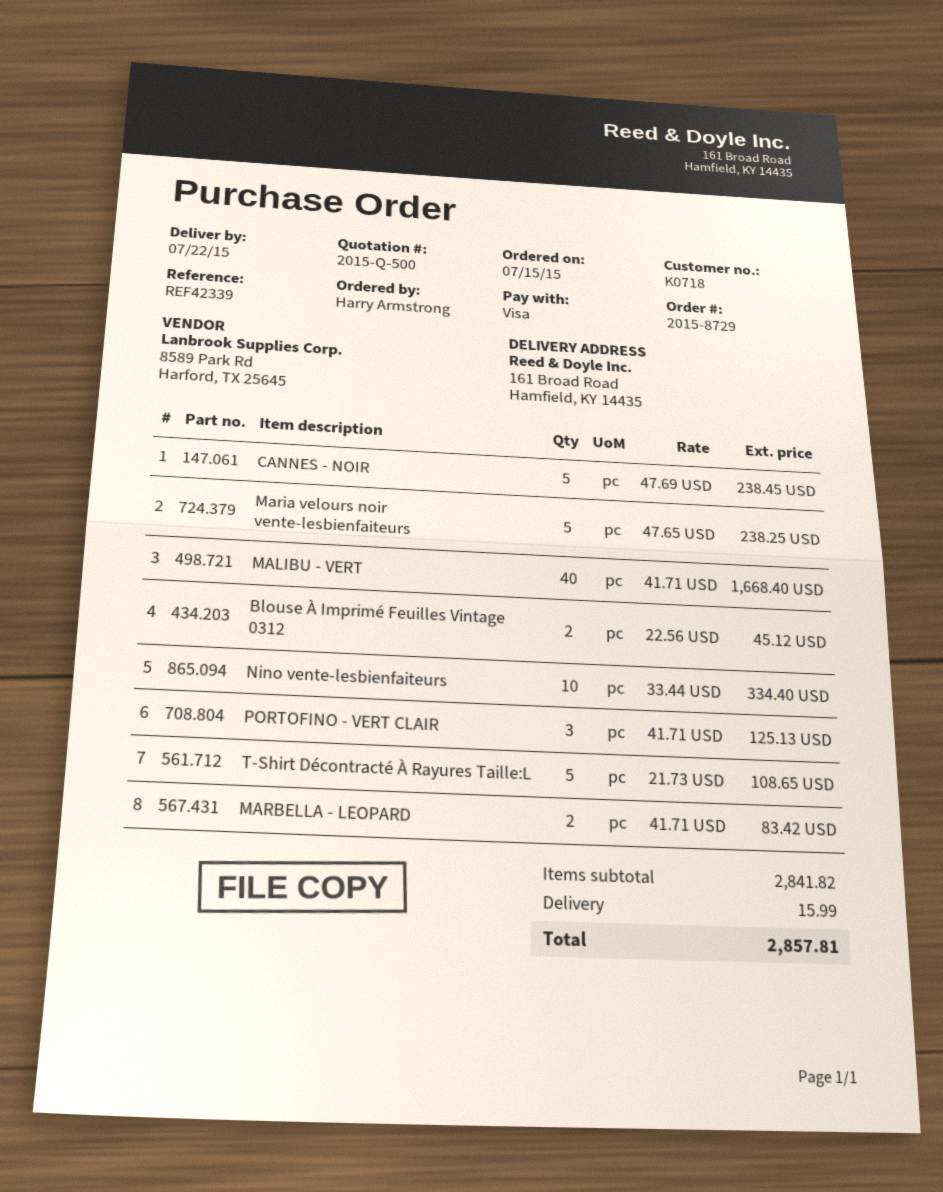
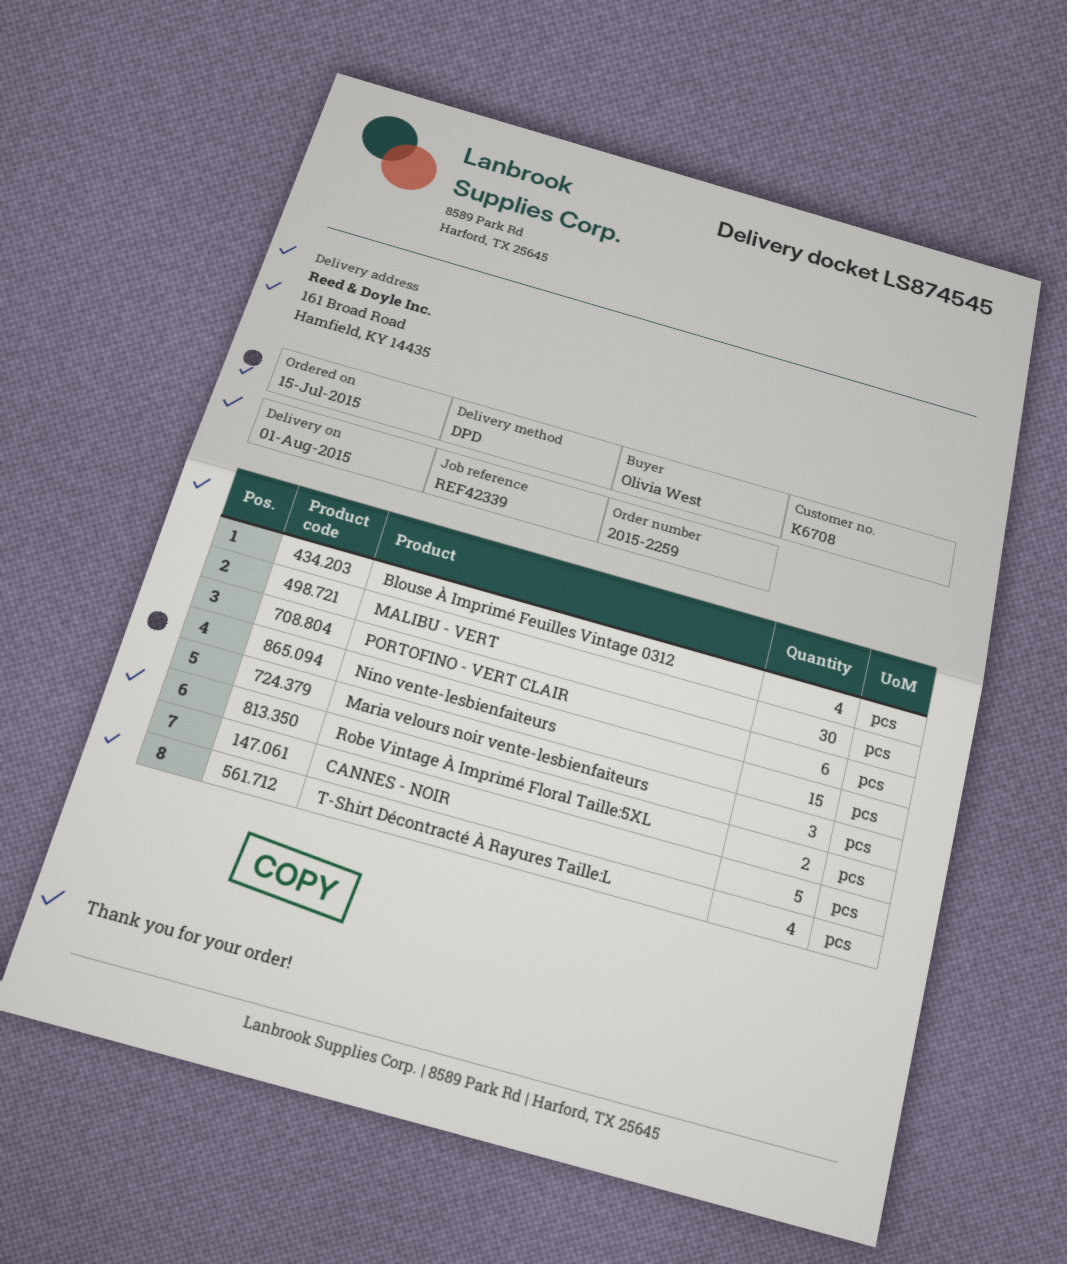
order number: 2015-8729 -> 2015-2259
delivery date: 2015-07-22 -> 2015-08-01
customer number: K0718 -> K6708
ordered by: Harry Armstrong -> Olivia West
Maria velours noir vente-lesbienfaiteurs: 5 -> 3
MALIBU - VERT: 40 -> 30
Blouse À Imprimé Feuilles Vintage 0312: 2 -> 4
Nino vente-lesbienfaiteurs: 10 -> 15
PORTOFINO - VERT CLAIR: 3 -> 6
T-Shirt Décontracté À Rayures Taille:L: 5 -> 4
MARBELLA - LEOPARD: 2 -> none
Robe Vintage À Imprimé Floral Taille:5XL: none -> 2

